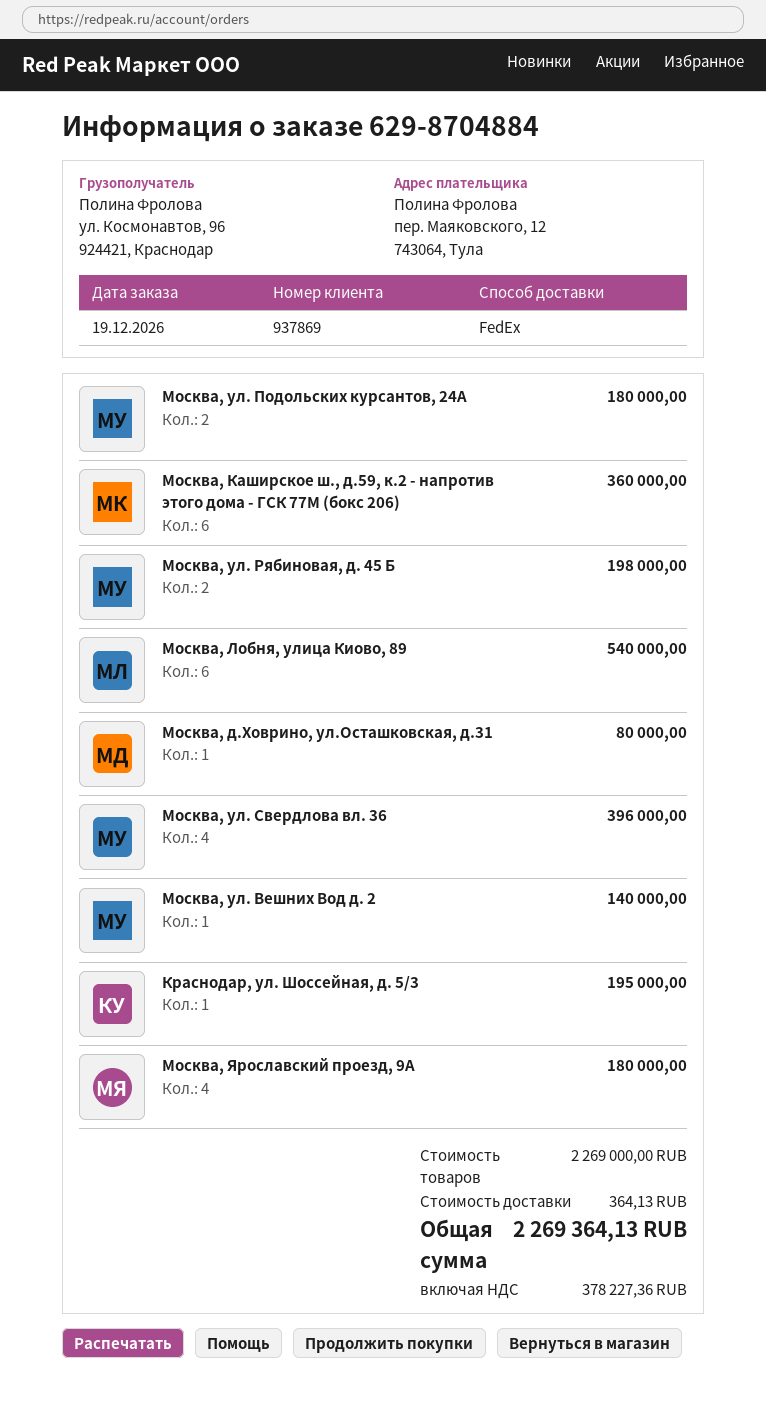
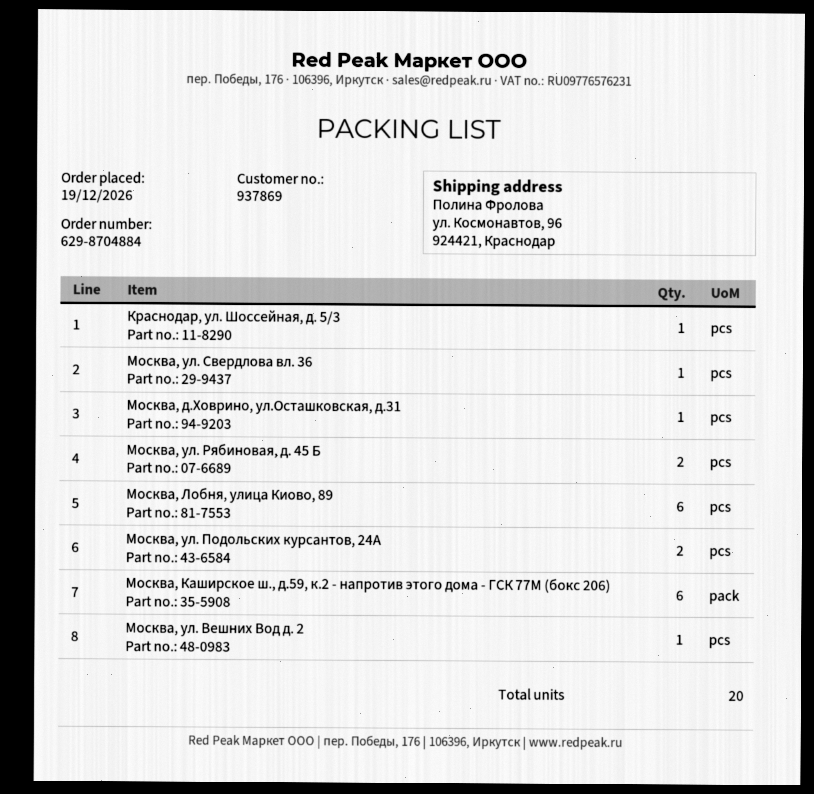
Москва, ул. Свердлова вл. 36: 4 -> 1
Москва, Ярославский проезд, 9А: 4 -> none

